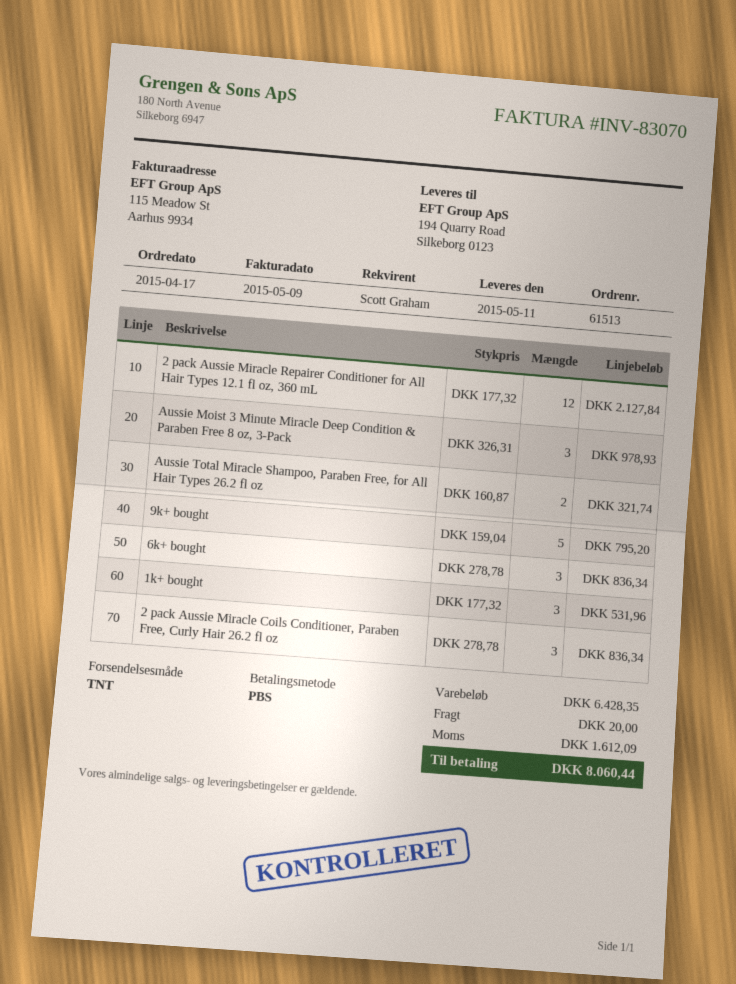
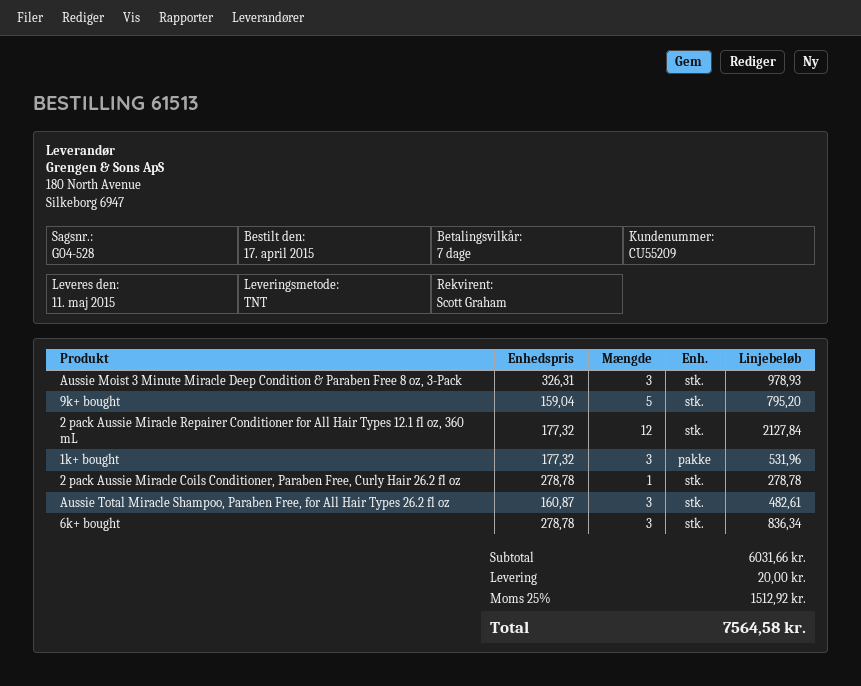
Aussie Total Miracle Shampoo, Paraben Free, for All Hair Types 26.2 fl oz: 2 x 160.87 = 321.74 -> 3 x 160.87 = 482.61
2 pack Aussie Miracle Coils Conditioner, Paraben Free, Curly Hair 26.2 fl oz: 3 x 278.78 = 836.34 -> 1 x 278.78 = 278.78
subtotal: 6428.35 -> 6031.66
tax: 1612.09 -> 1512.92
total: 8060.44 -> 7564.58

